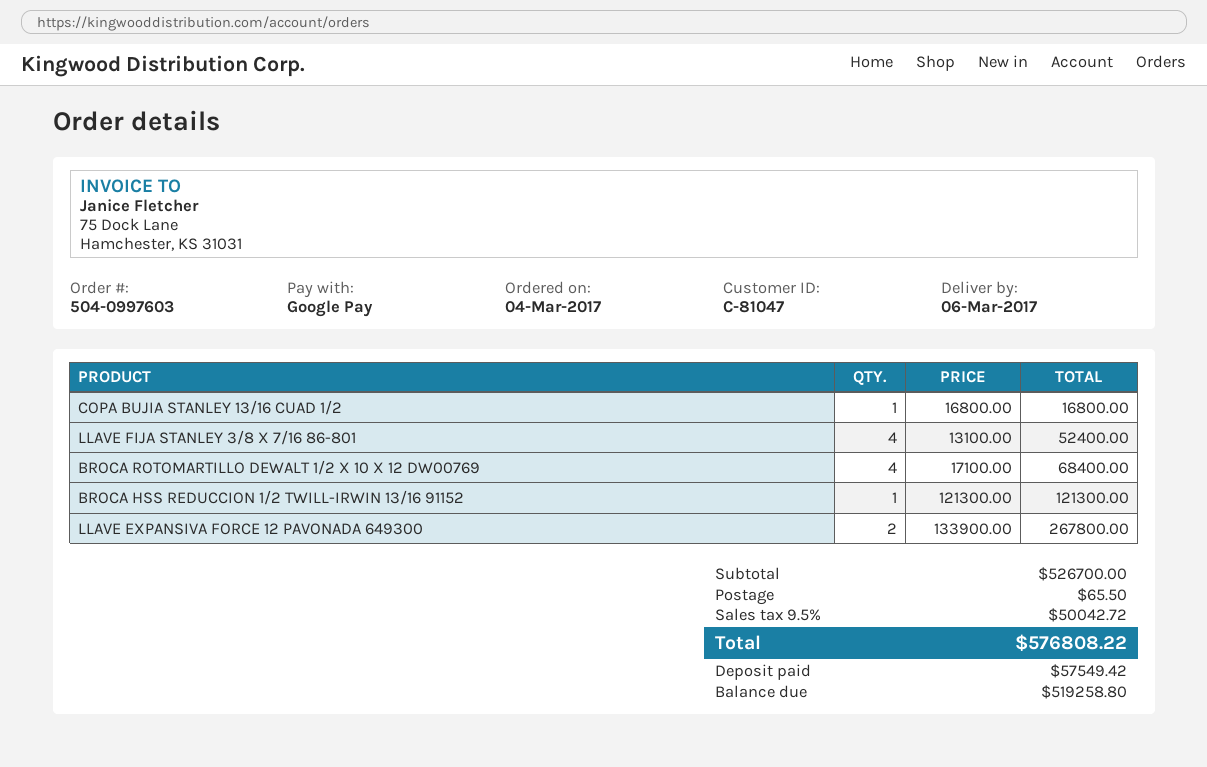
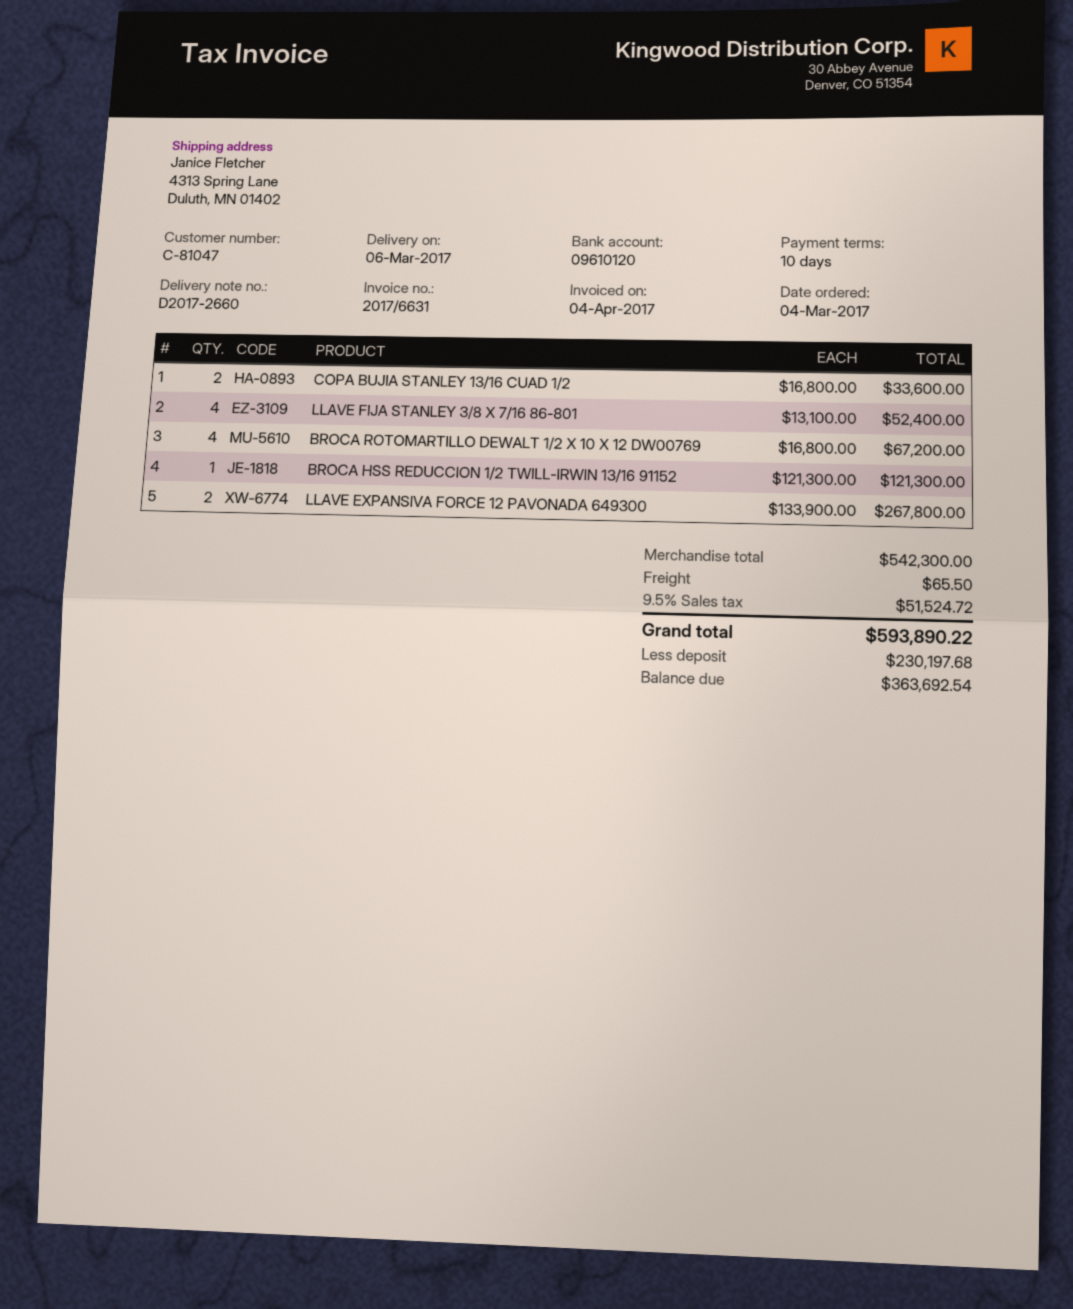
COPA BUJIA STANLEY 13/16 CUAD 1/2: 1 x 16800.00 = 16800.00 -> 2 x 16800.00 = 33600.00
BROCA ROTOMARTILLO DEWALT 1/2 X 10 X 12 DW00769: 4 x 17100.00 = 68400.00 -> 4 x 16800.00 = 67200.00
subtotal: 526700.00 -> 542300.00
tax: 9.5% = 50042.72 -> 9.5% = 51524.72
total: 576808.22 -> 593890.22
deposit: 57549.42 -> 230197.68
balance: 519258.80 -> 363692.54

